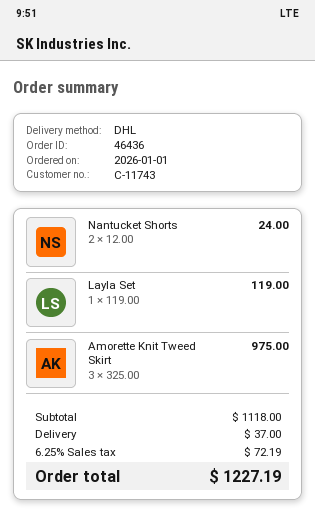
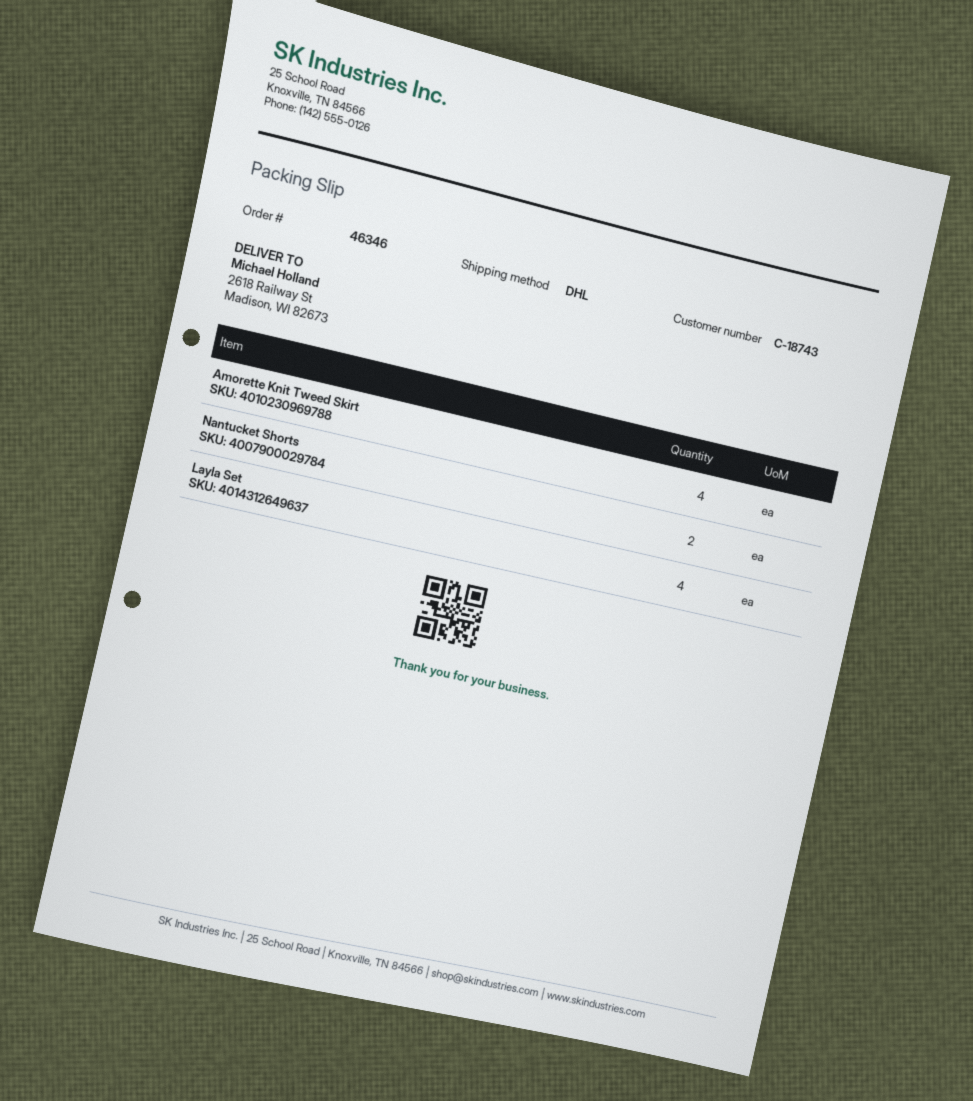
order number: 46436 -> 46346
customer number: C-11743 -> C-18743
Layla Set: 1 -> 4
Amorette Knit Tweed Skirt: 3 -> 4

